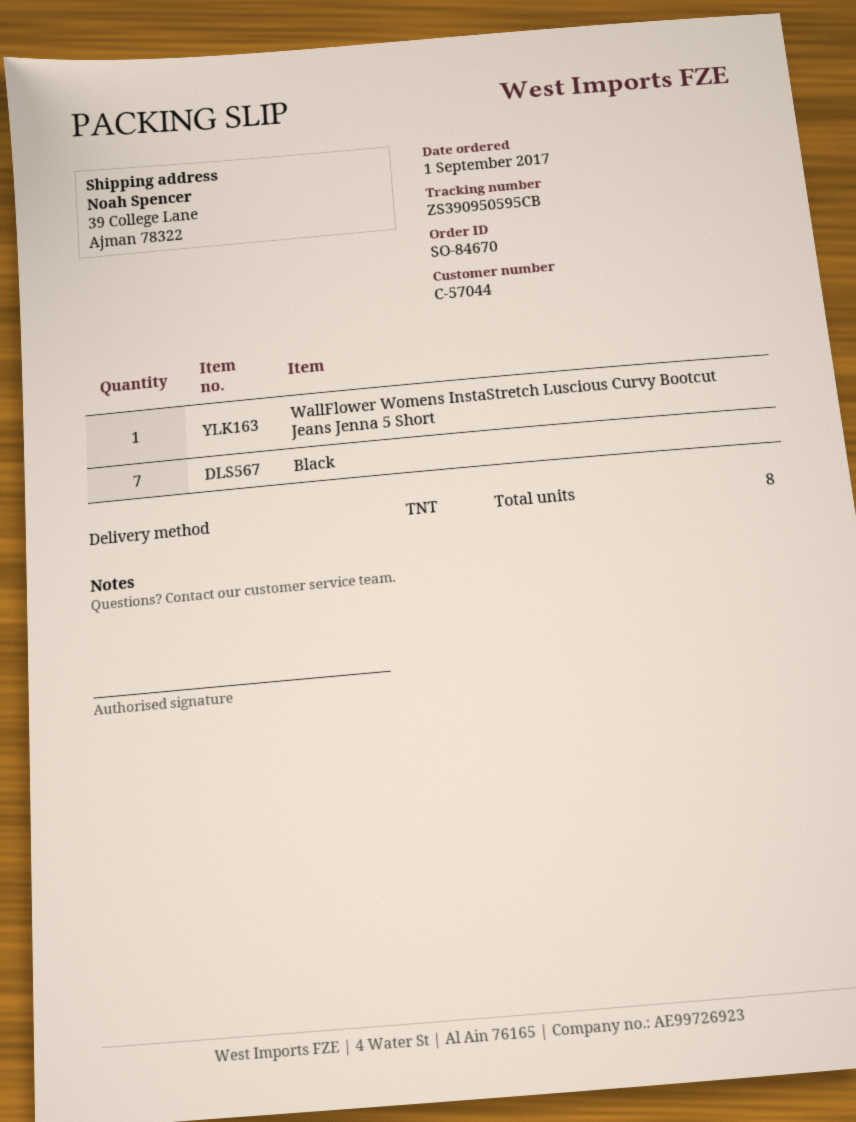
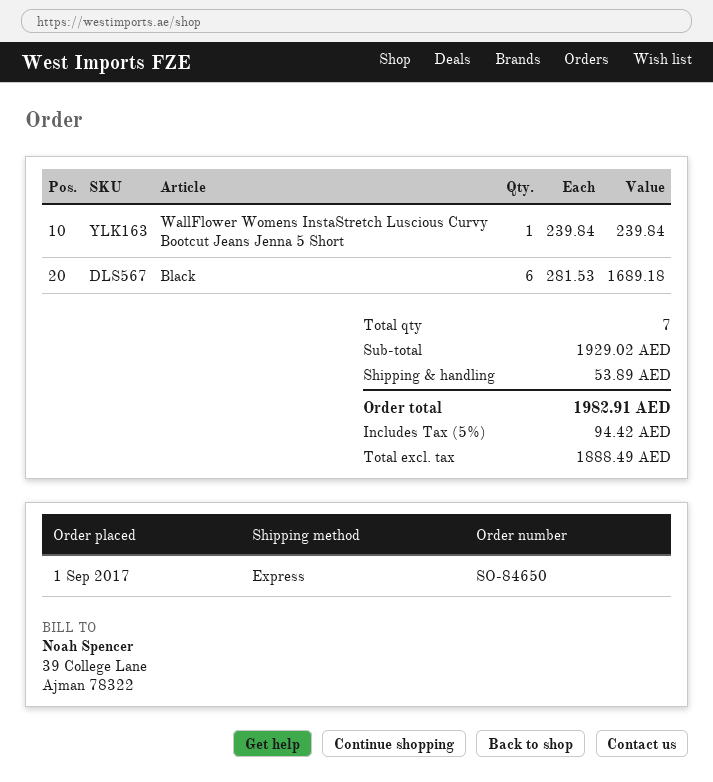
order number: SO-84670 -> SO-84650
shipping method: TNT -> express
Black: 7 -> 6
total quantity: 8 -> 7

